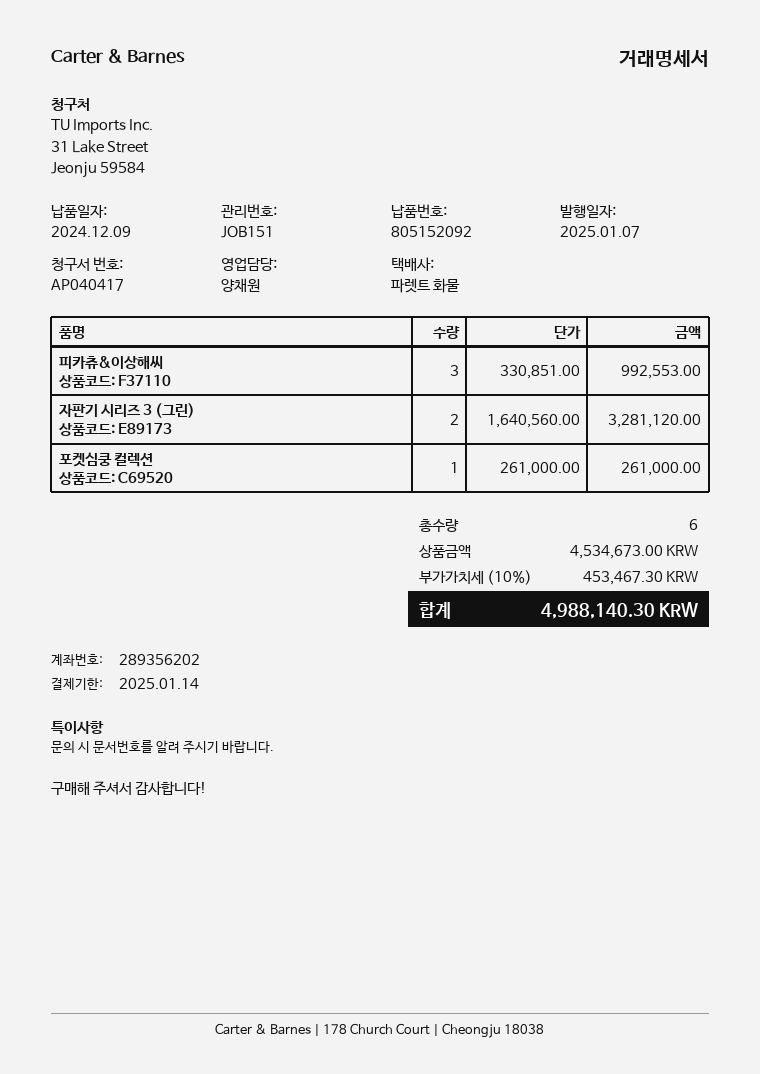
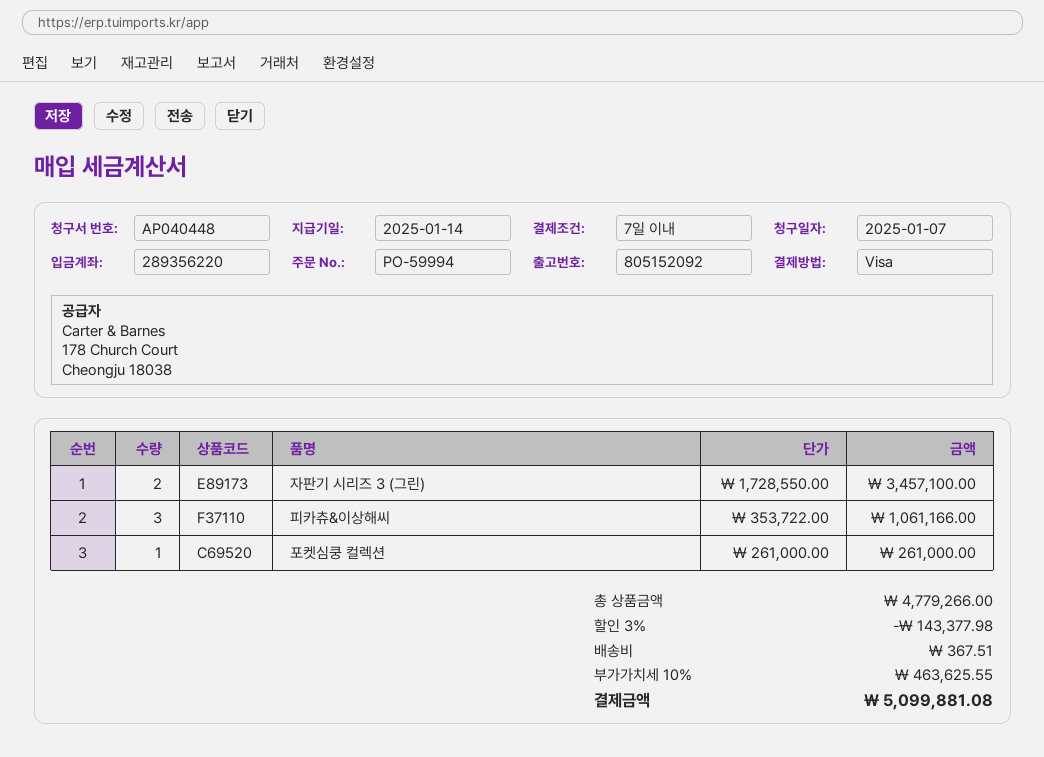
invoice number: AP040417 -> AP040448
bank account: 289356202 -> 289356220
피카츄&이상해씨: 3 x 330851.00 = 992553.00 -> 3 x 353722.00 = 1061166.00
자판기 시리즈 3 (그린): 2 x 1640560.00 = 3281120.00 -> 2 x 1728550.00 = 3457100.00
subtotal: 4534673.00 -> 4779266.00
discount: none -> 3% = 143377.98
shipping: none -> 367.51
tax: 10% = 453467.30 -> 10% = 463625.55
total: 4988140.30 -> 5099881.08

